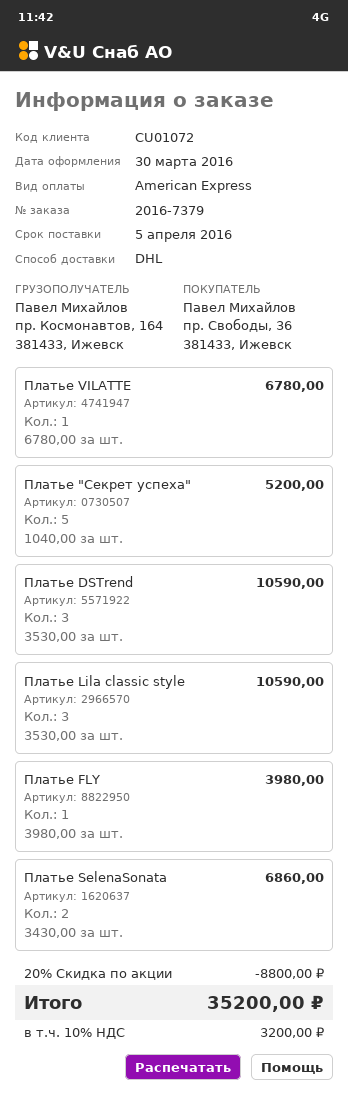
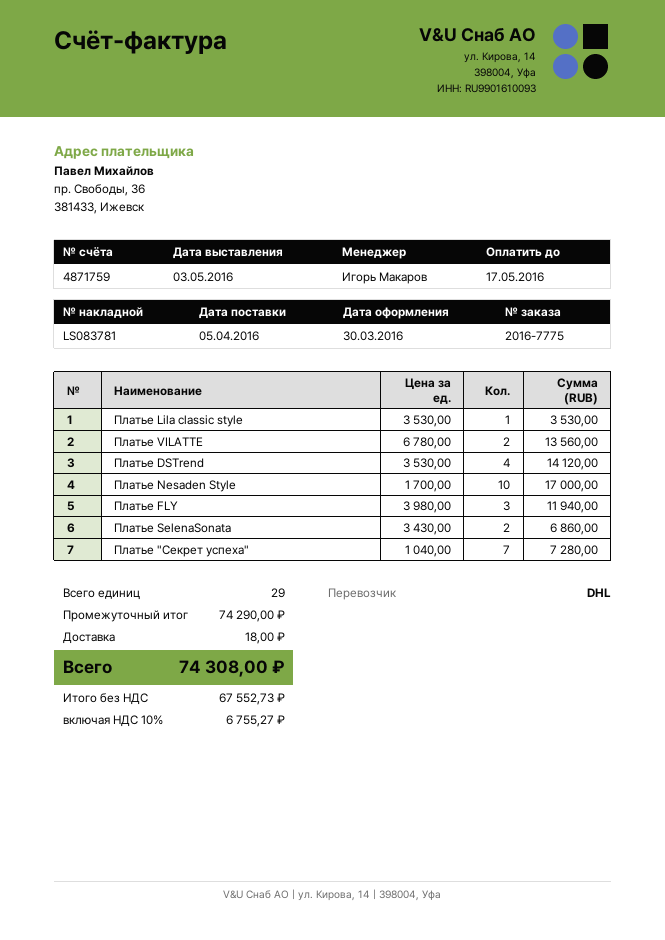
order number: 2016-7379 -> 2016-7775
Платье VILATTE: 1 x 6780.00 = 6780.00 -> 2 x 6780.00 = 13560.00
Платье "Секрет успеха": 5 x 1040.00 = 5200.00 -> 7 x 1040.00 = 7280.00
Платье DSTrend: 3 x 3530.00 = 10590.00 -> 4 x 3530.00 = 14120.00
Платье Lila classic style: 3 x 3530.00 = 10590.00 -> 1 x 3530.00 = 3530.00
Платье FLY: 1 x 3980.00 = 3980.00 -> 3 x 3980.00 = 11940.00
Платье Nesaden Style: none -> 10 x 1700.00 = 17000.00
discount: 20% = 8800.00 -> none
shipping: none -> 18.00
tax: 10% = 3200.00 -> 10% = 6755.27
total: 35200.00 -> 74308.00

